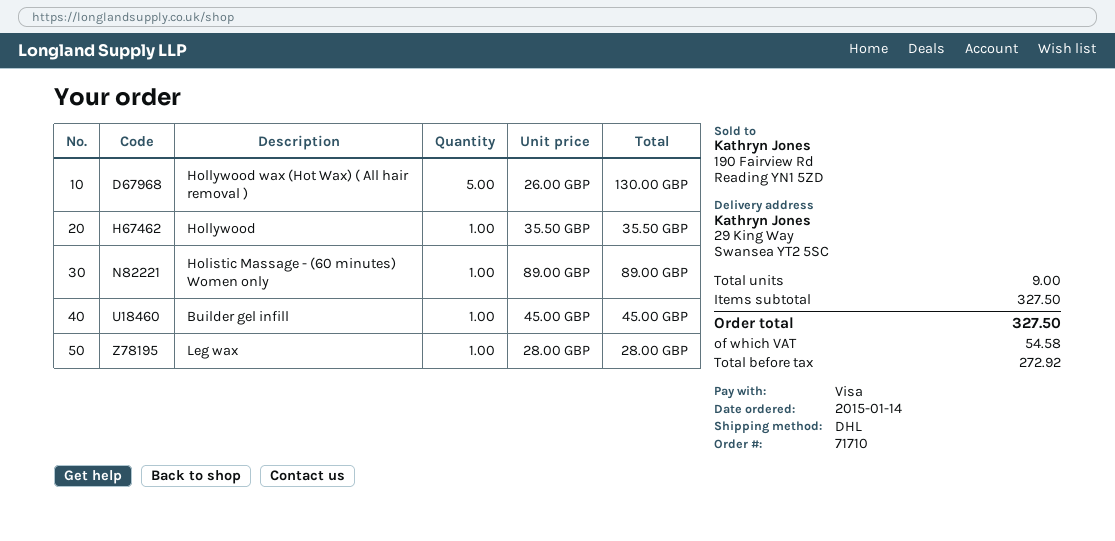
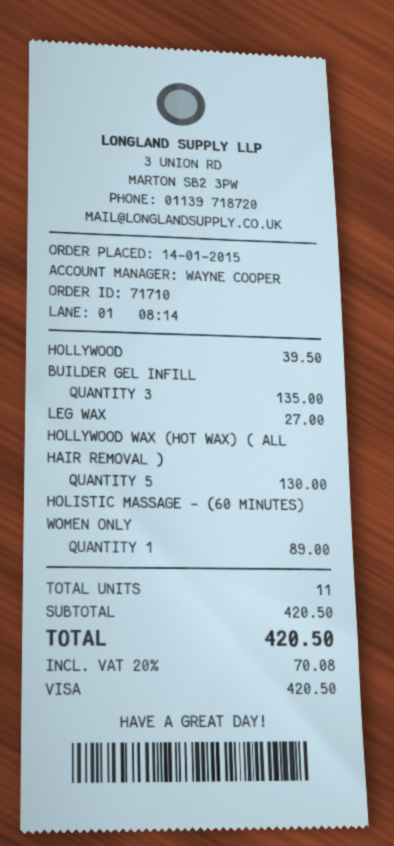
Hollywood: 1 for 35.50 -> 1 for 39.50
Builder gel infill: 1 for 45.00 -> 3 for 135.00
Leg wax: 1 for 28.00 -> 1 for 27.00
total quantity: 9 -> 11
subtotal: 327.50 -> 420.50
tax: 54.58 -> 70.08
total: 327.50 -> 420.50

